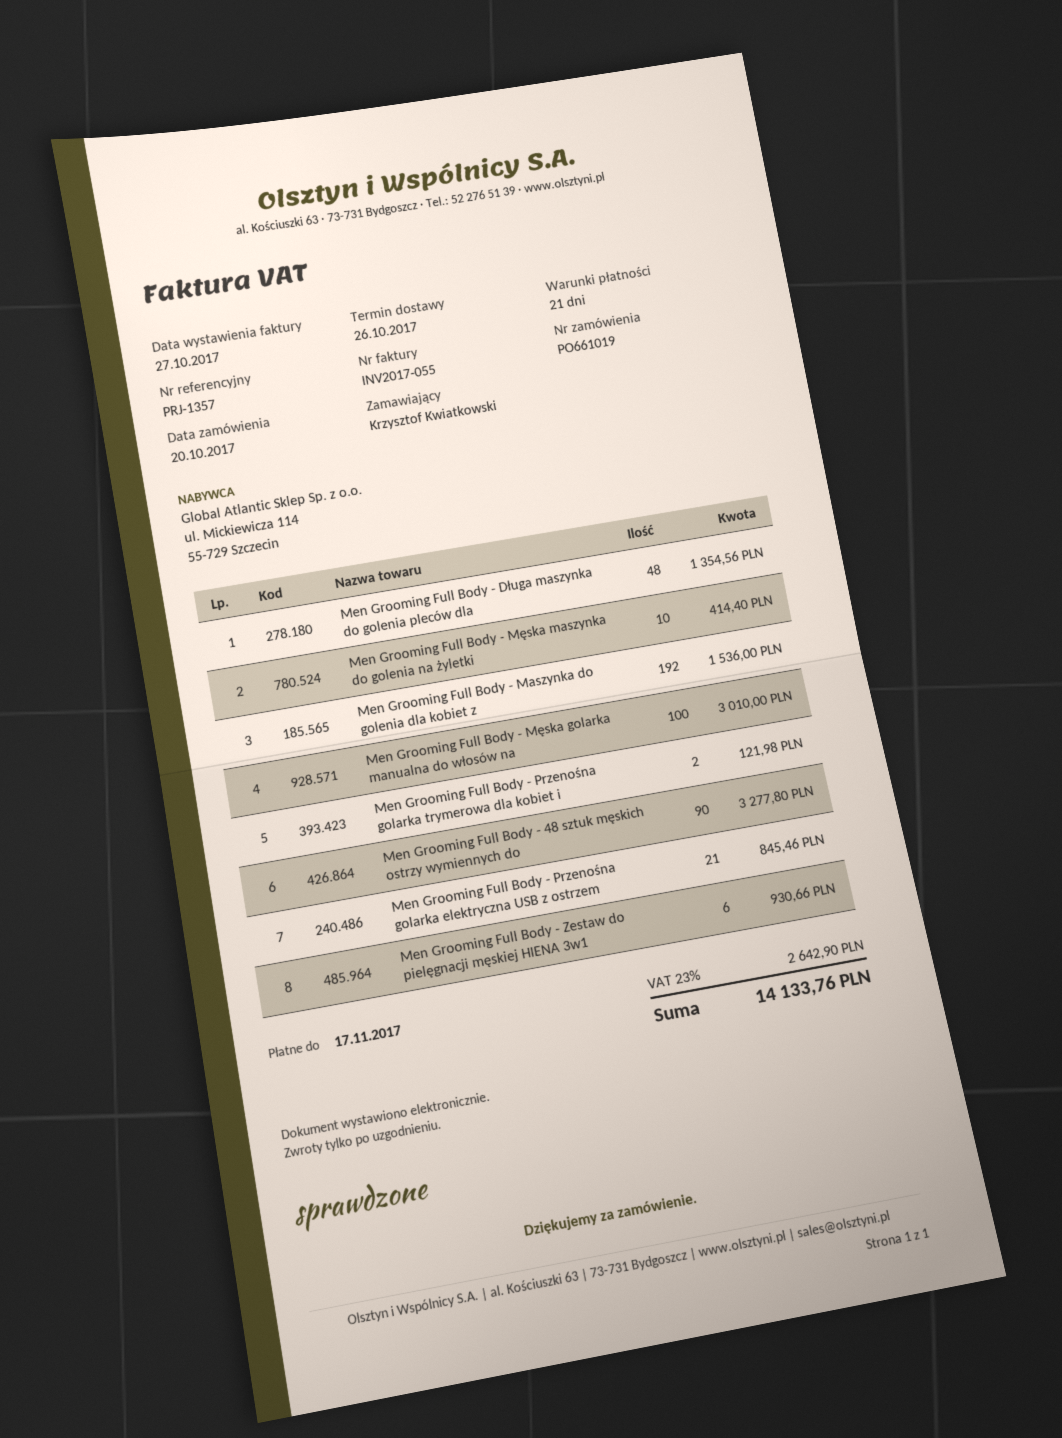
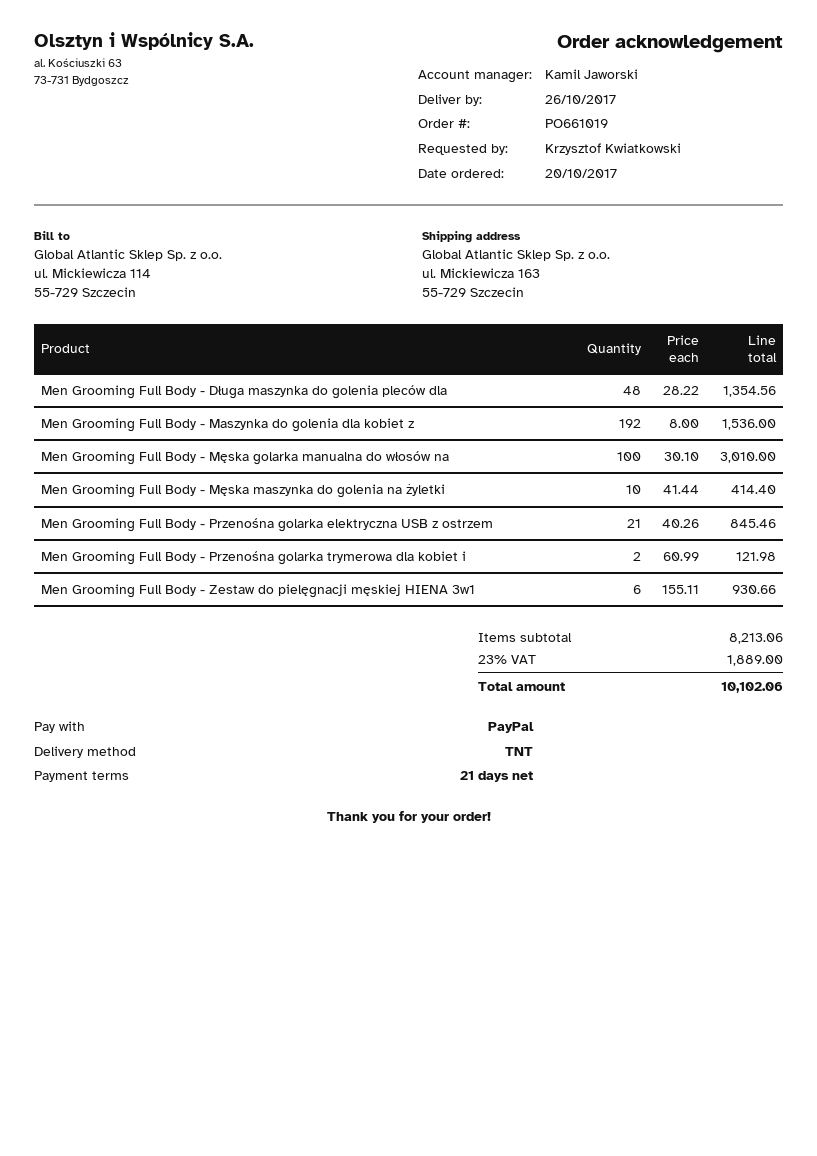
Men Grooming Full Body - 48 sztuk męskich ostrzy wymiennych do: 90 for 3277.80 -> none
tax: 23% = 2642.90 -> 23% = 1889.00
total: 14133.76 -> 10102.06

